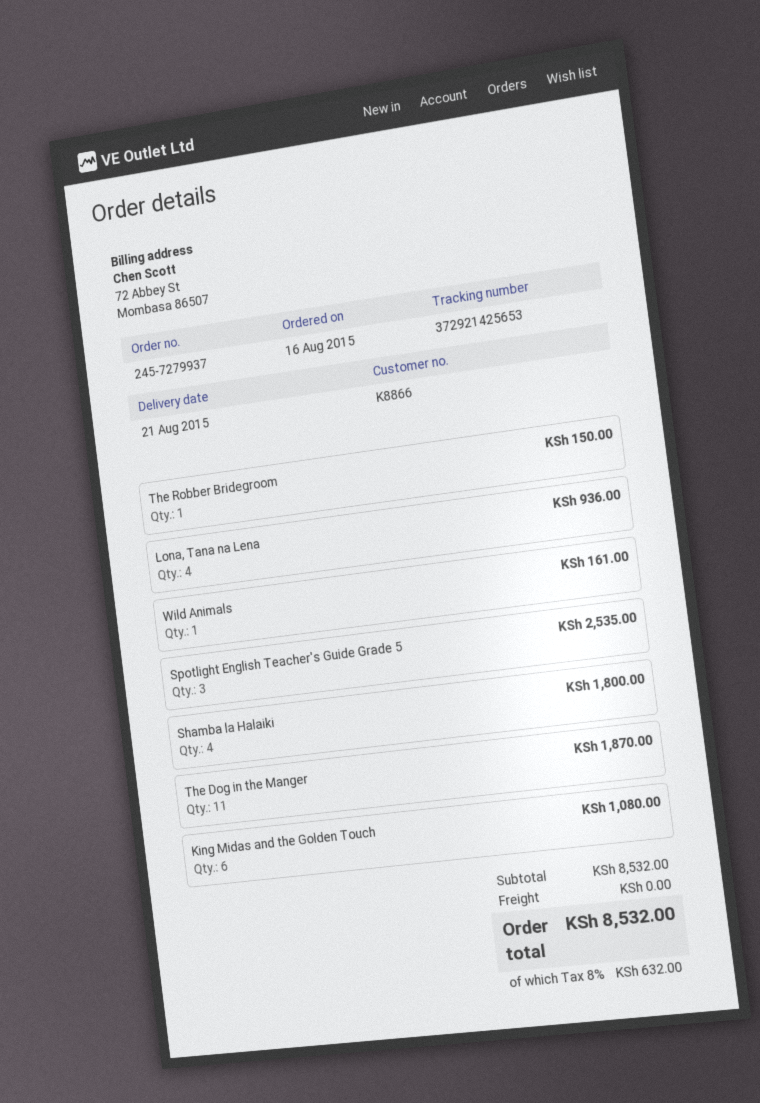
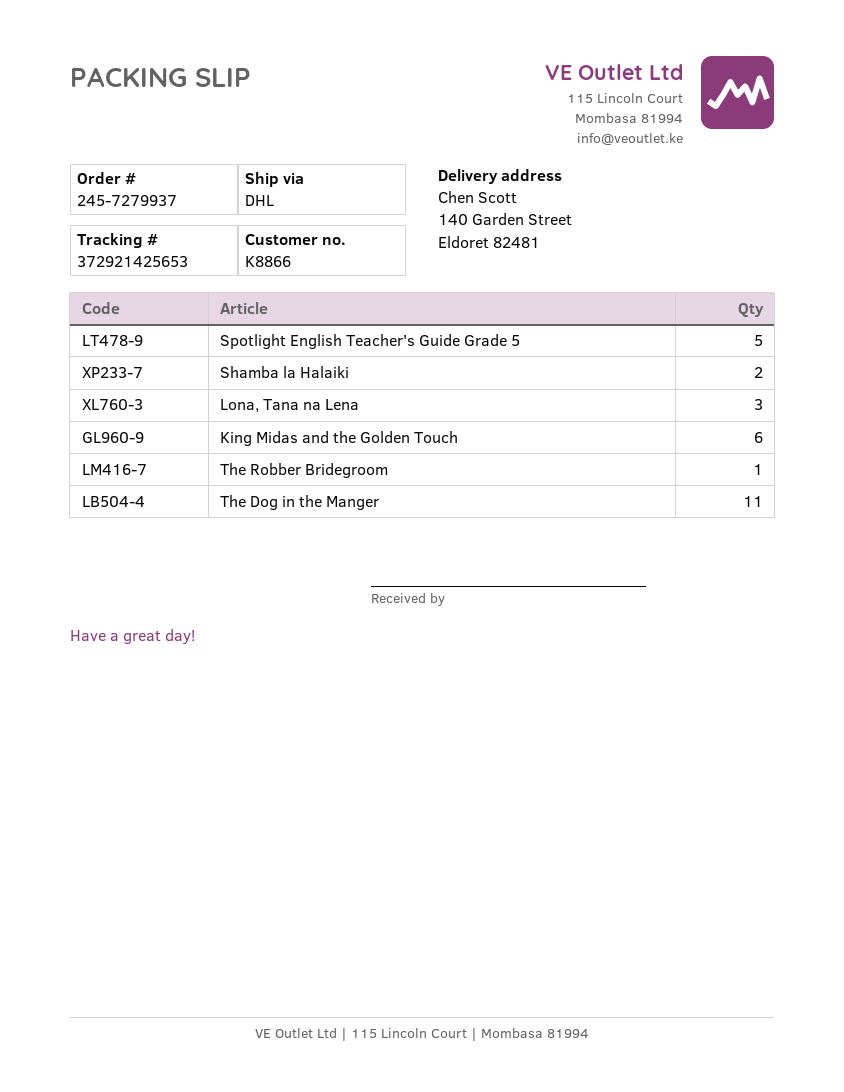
Lona, Tana na Lena: 4 -> 3
Wild Animals: 1 -> none
Spotlight English Teacher's Guide Grade 5: 3 -> 5
Shamba la Halaiki: 4 -> 2

